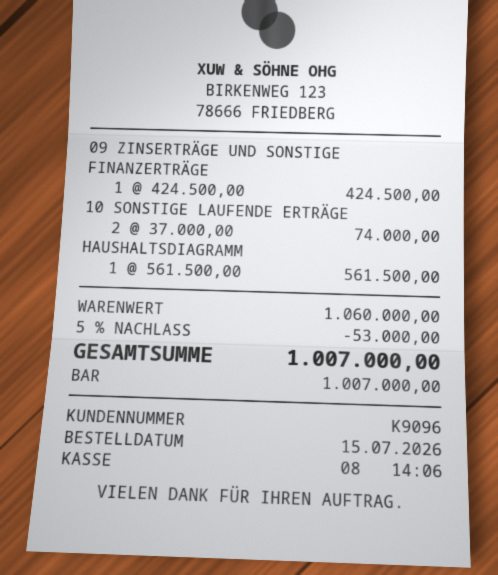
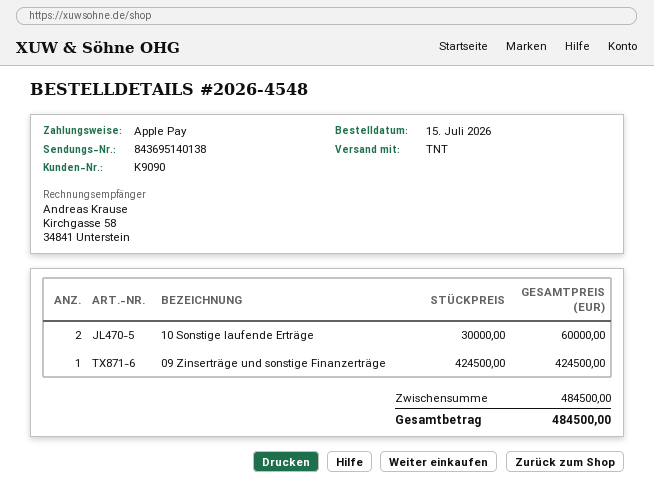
customer number: K9096 -> K9090
payment method: cash -> Apple Pay
10 SONSTIGE LAUFENDE ERTRÄGE: 2 x 37000.00 = 74000.00 -> 2 x 30000.00 = 60000.00
HAUSHALTSDIAGRAMM: 1 x 561500.00 = 561500.00 -> none
subtotal: 1060000.00 -> 484500.00
discount: 5% = 53000.00 -> none
total: 1007000.00 -> 484500.00

